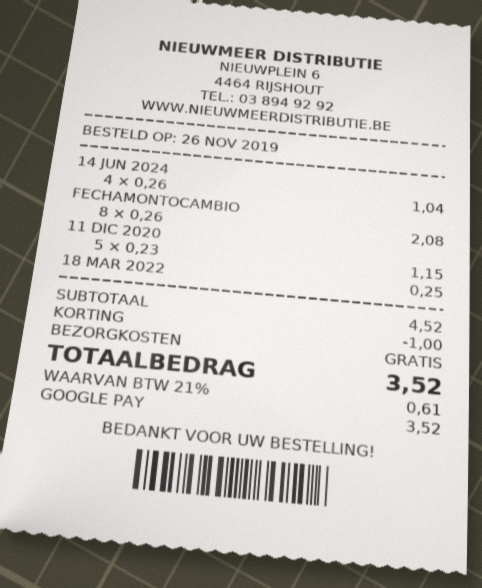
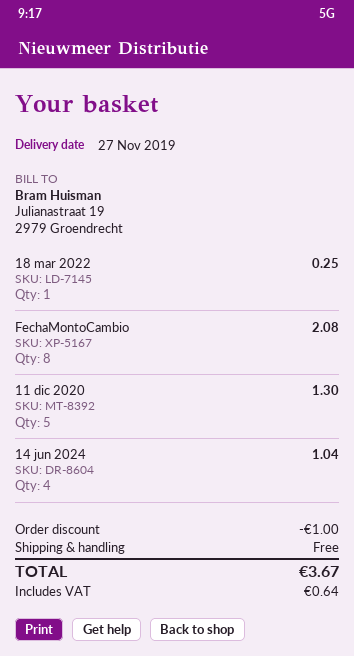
11 DIC 2020: 5 for 1.15 -> 5 for 1.30
tax: 0.61 -> 0.64
total: 3.52 -> 3.67

